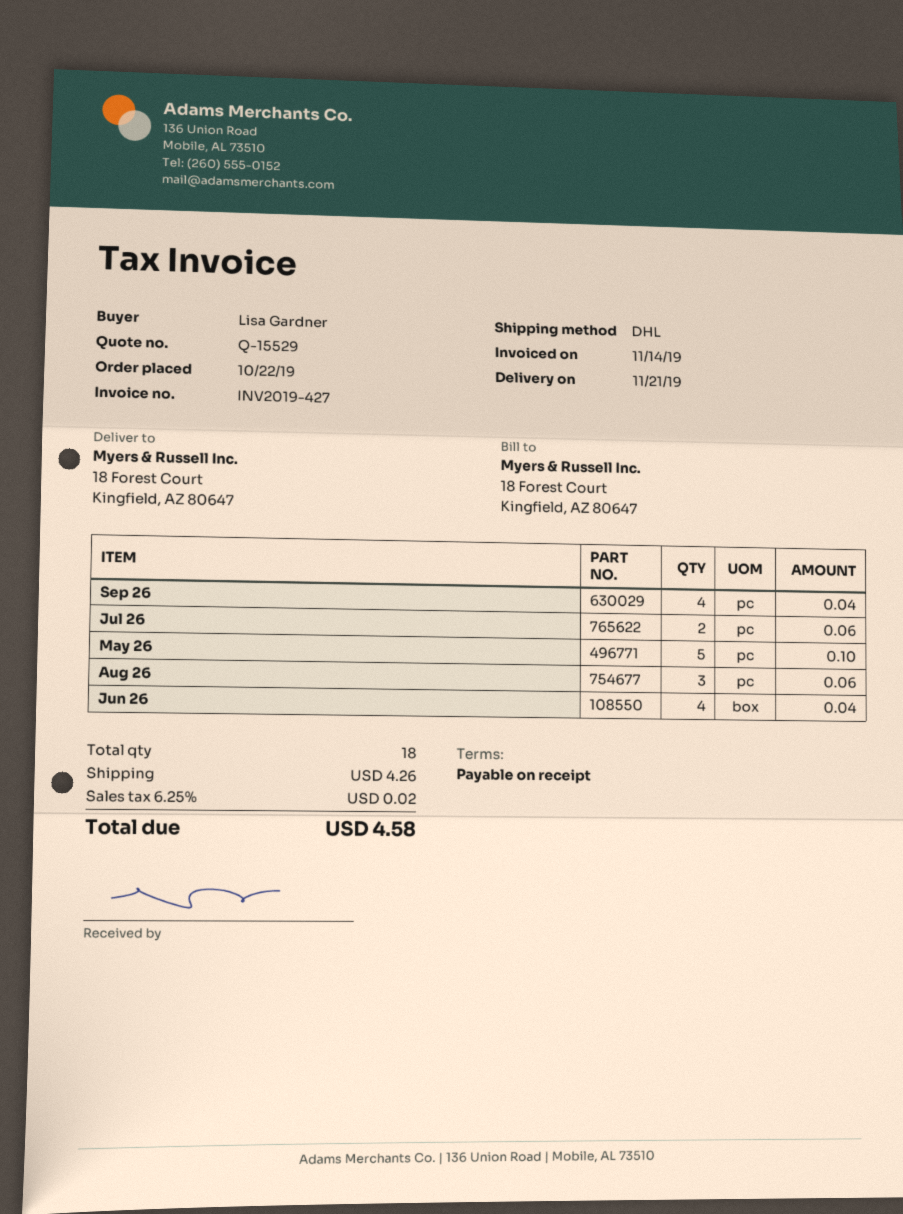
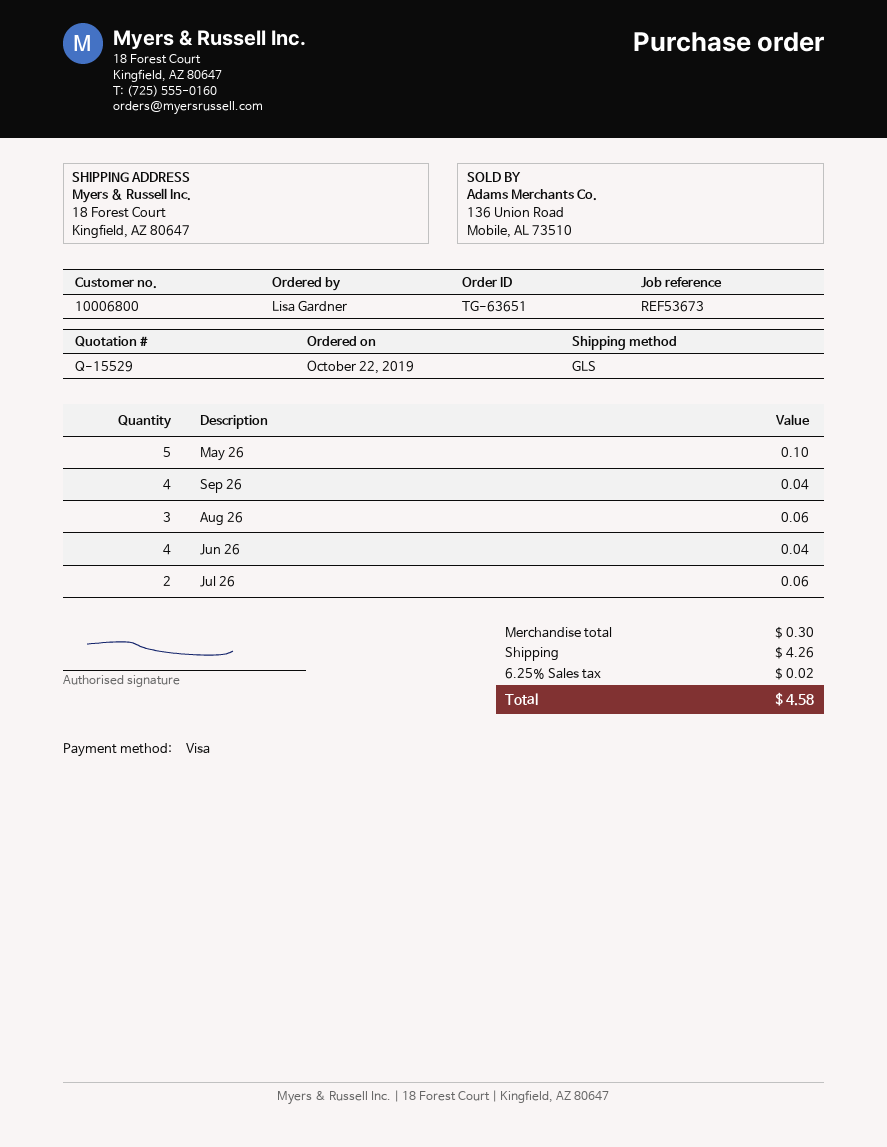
shipping method: DHL -> GLS

